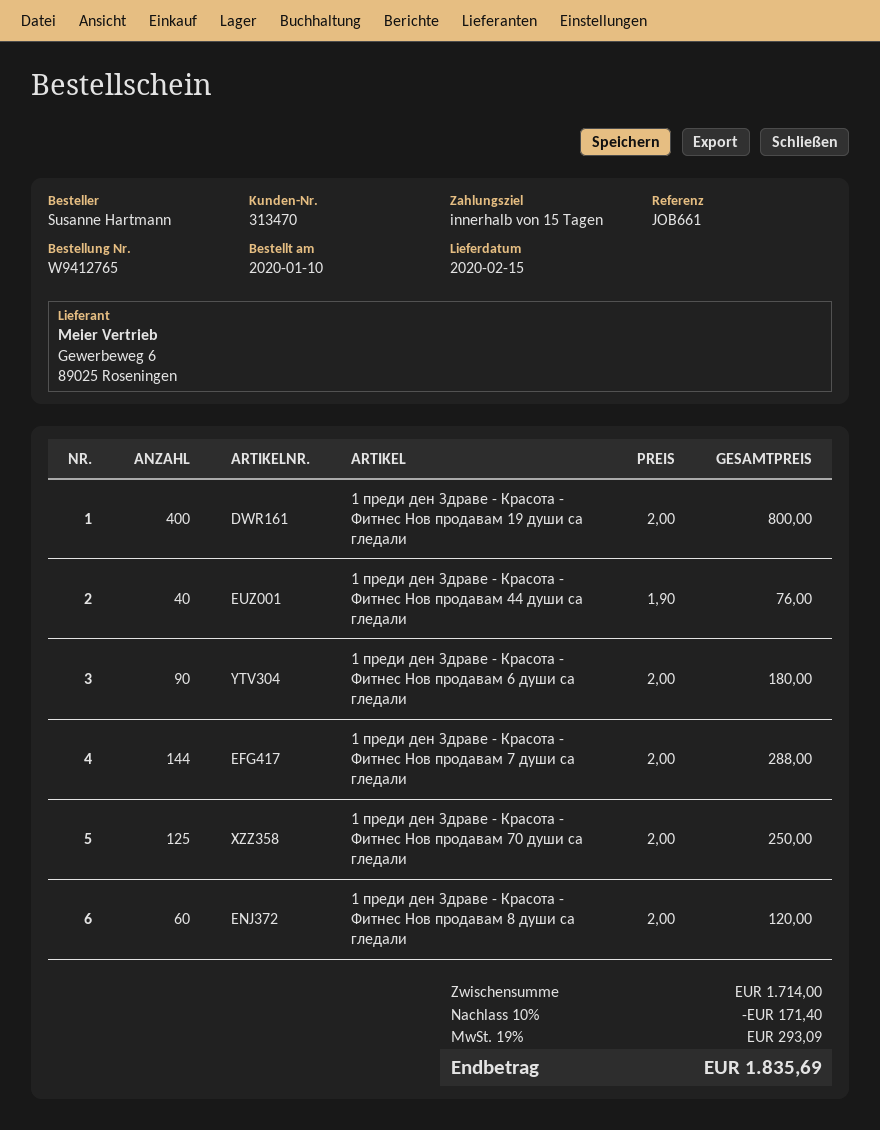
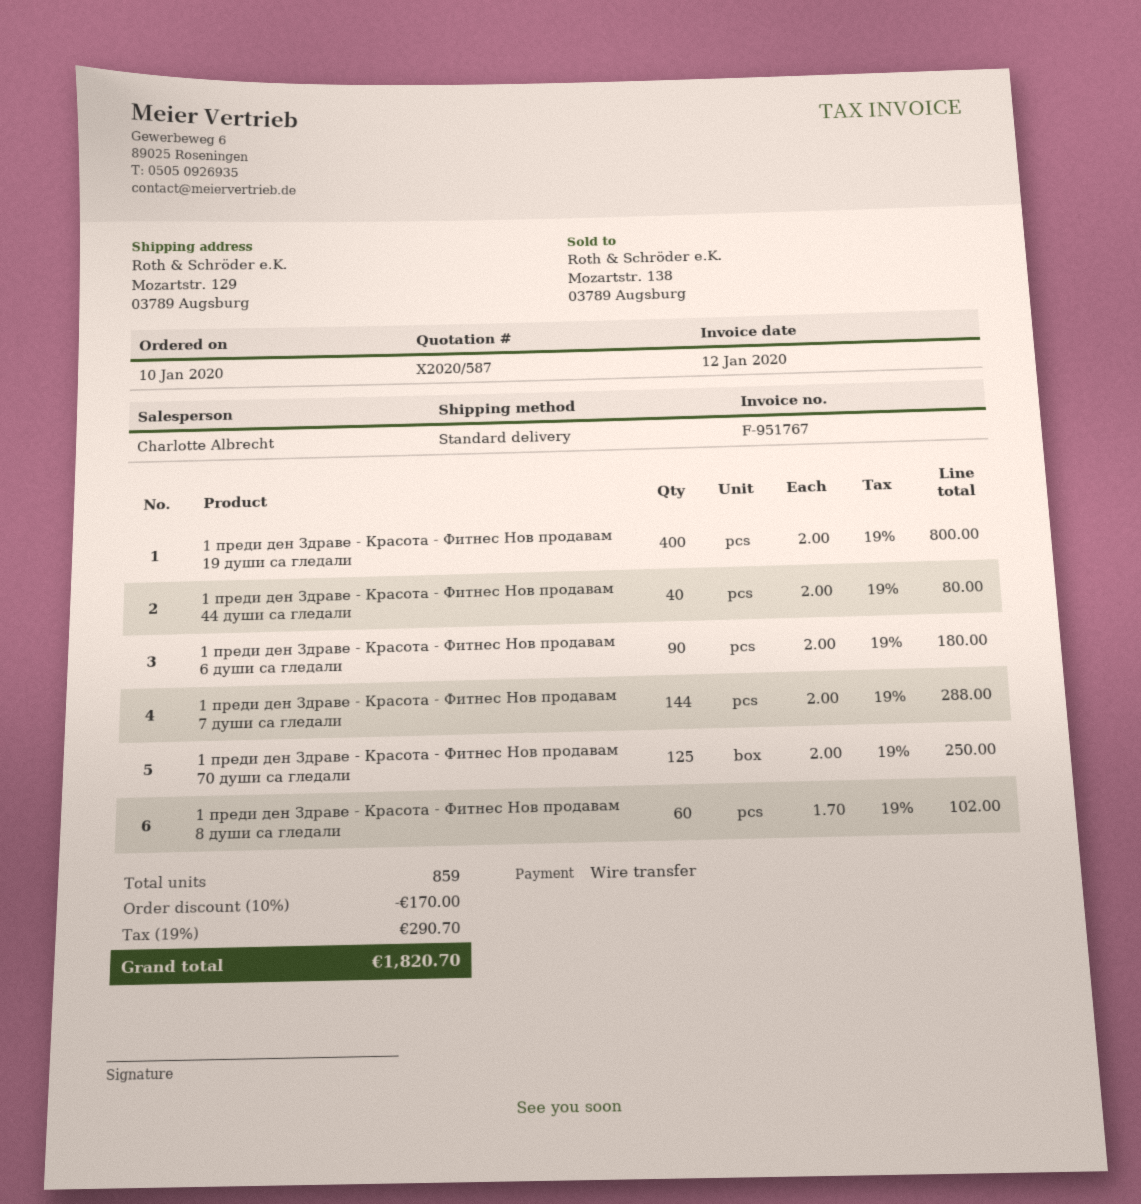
1 преди ден Здраве - Красота - Фитнес Нов продавам 44 души са гледали: 40 x 1.90 = 76.00 -> 40 x 2.00 = 80.00
1 преди ден Здраве - Красота - Фитнес Нов продавам 8 души са гледали: 60 x 2.00 = 120.00 -> 60 x 1.70 = 102.00
discount: 10% = 171.40 -> 10% = 170.00
tax: 19% = 293.09 -> 19% = 290.70
total: 1835.69 -> 1820.70

